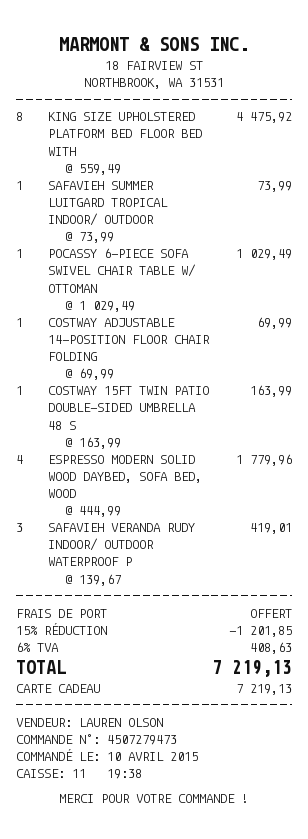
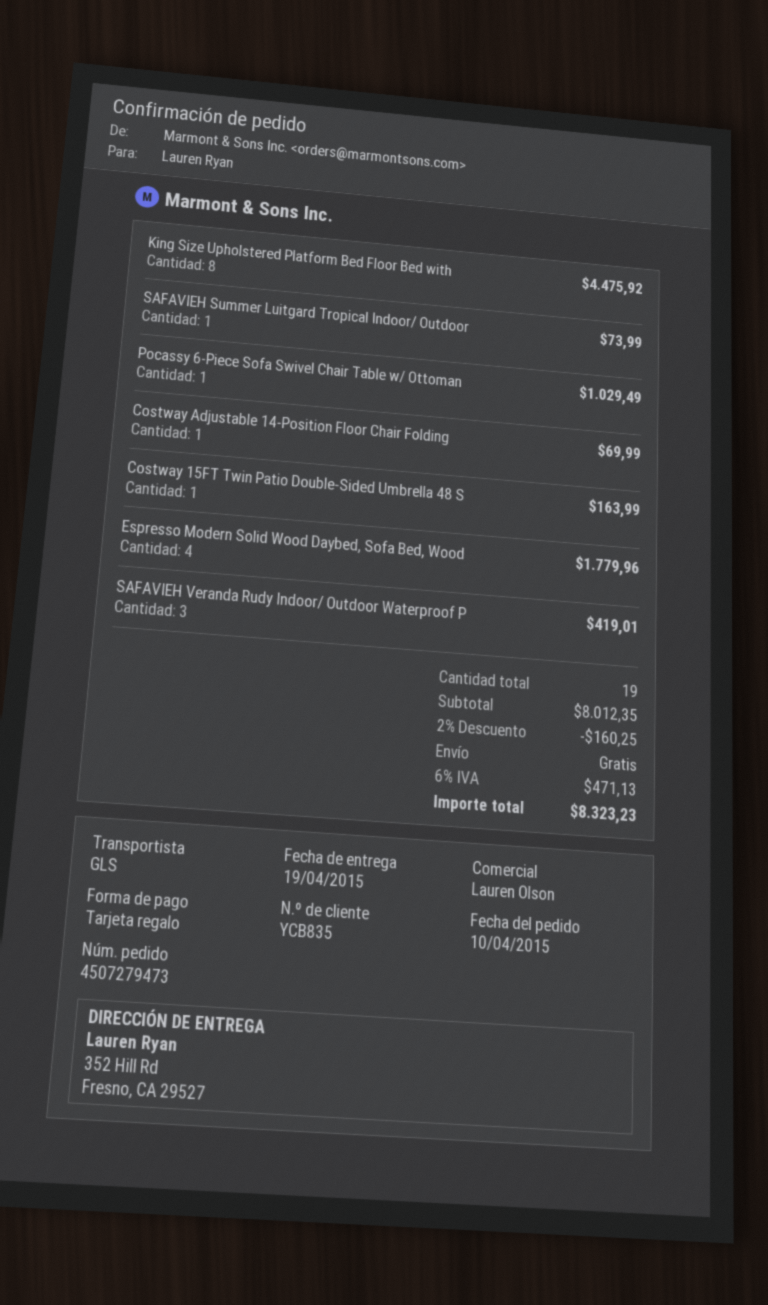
discount: 15% = 1201.85 -> 2% = 160.25
tax: 6% = 408.63 -> 6% = 471.13
total: 7219.13 -> 8323.23

